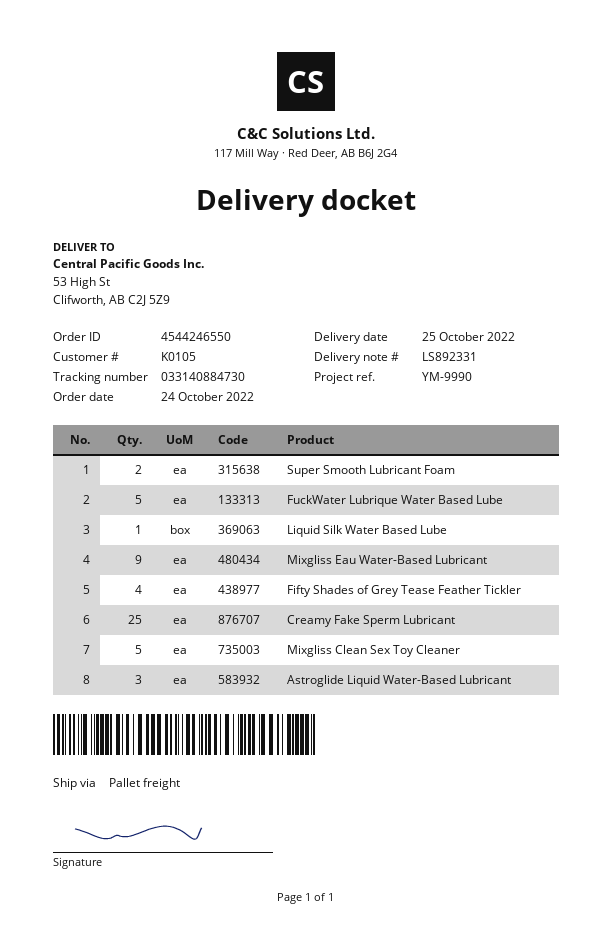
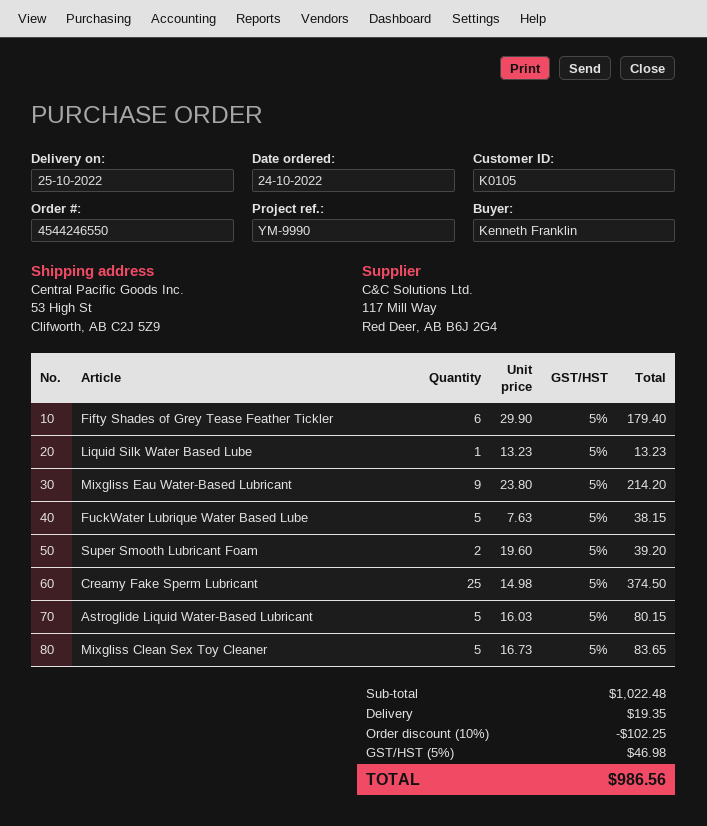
Fifty Shades of Grey Tease Feather Tickler: 4 -> 6
Astroglide Liquid Water-Based Lubricant: 3 -> 5

